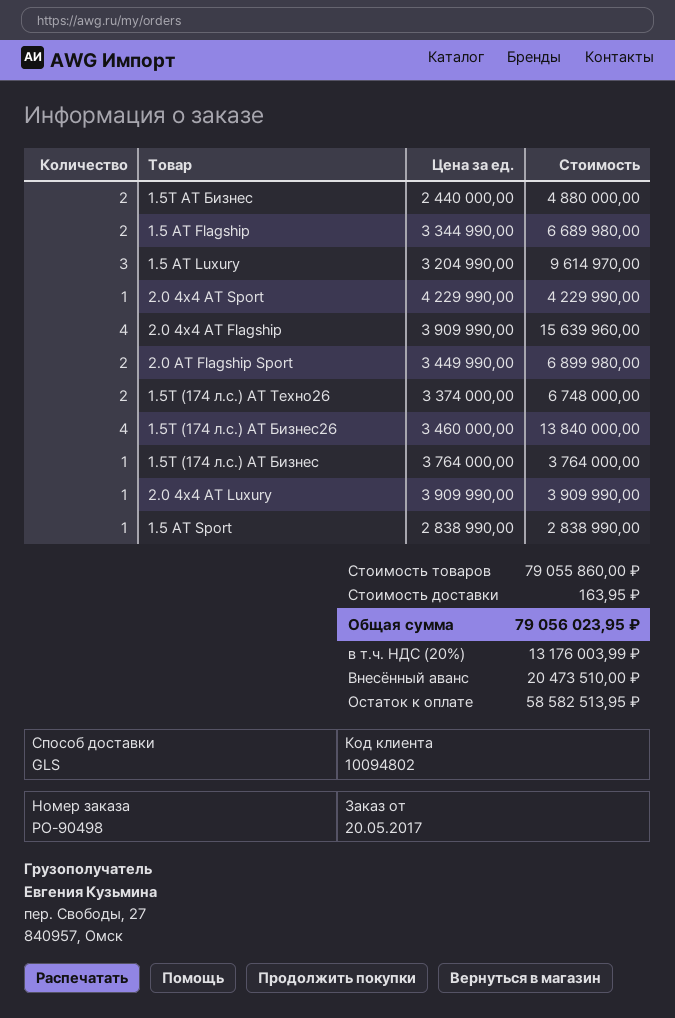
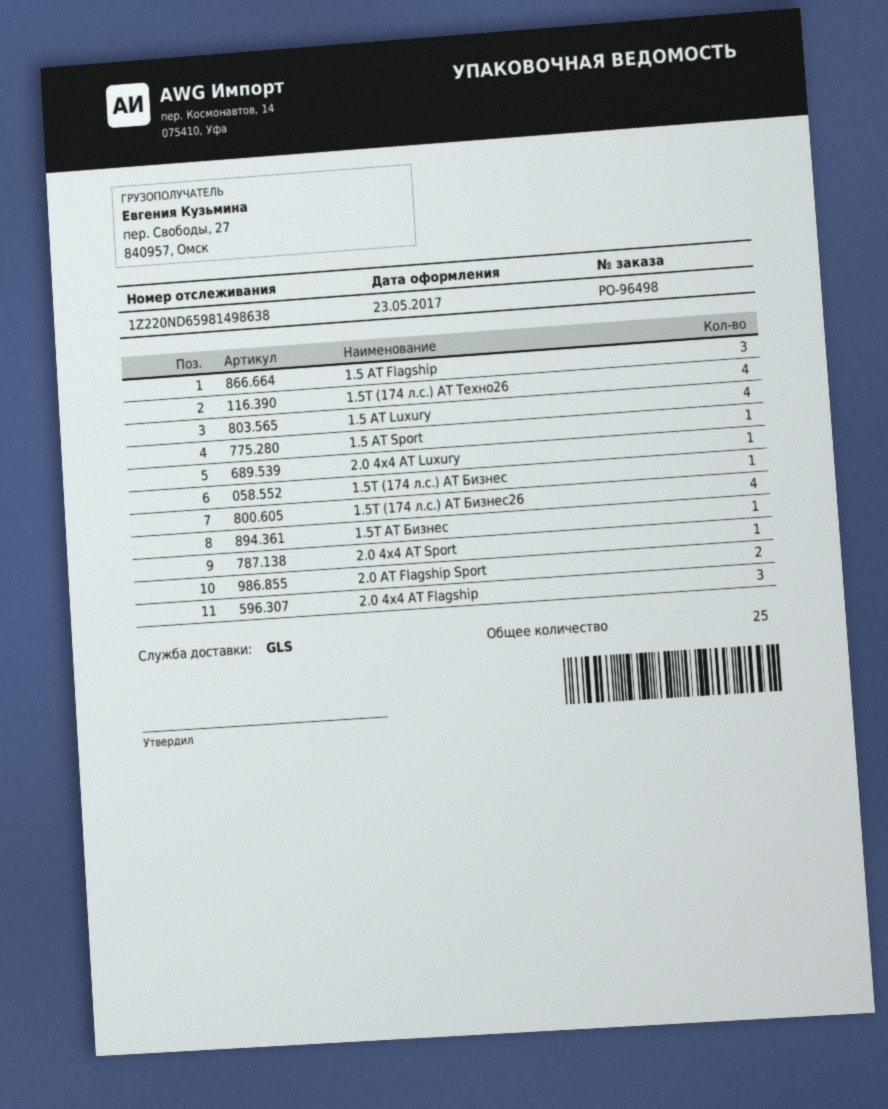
order number: PO-90498 -> PO-96498
order date: 2017-05-20 -> 2017-05-23
1.5Т AT Бизнес: 2 -> 1
1.5 AT Flagship: 2 -> 3
1.5 AT Luxury: 3 -> 4
2.0 4x4 AT Flagship: 4 -> 3
1.5T (174 л.с.) AT Техно26: 2 -> 4

